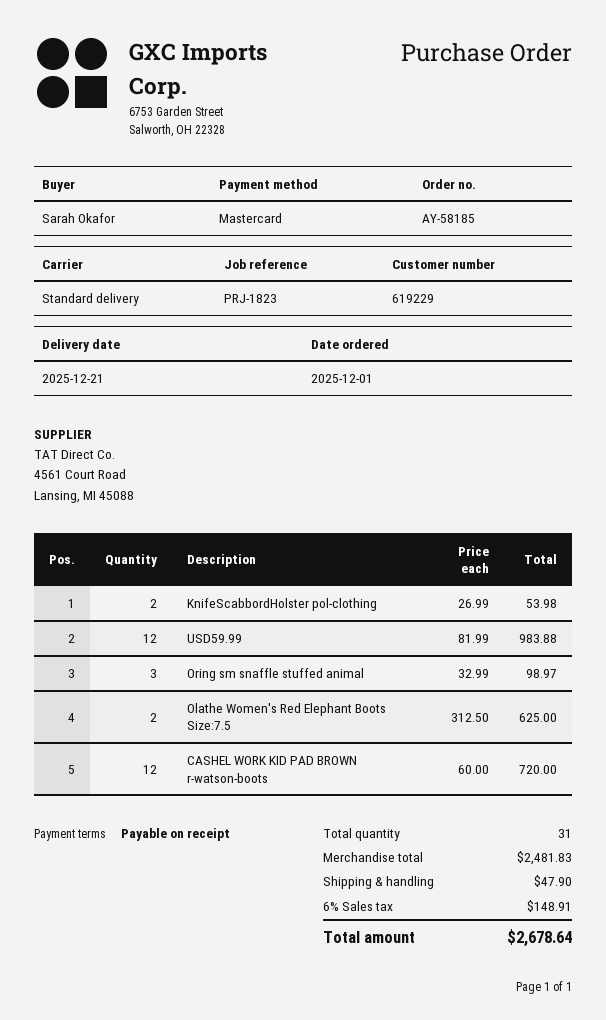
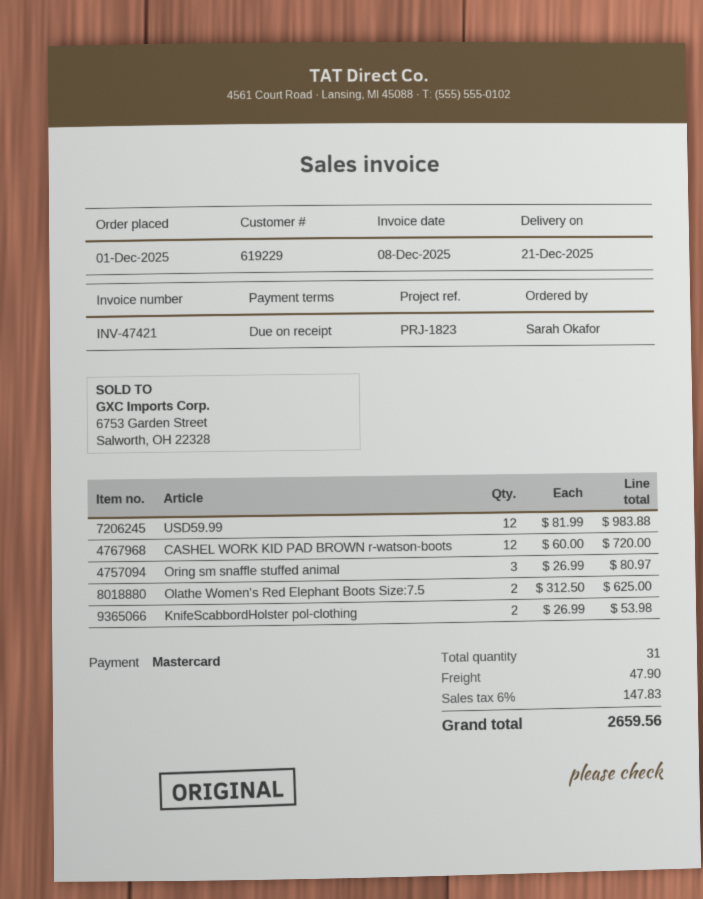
Oring sm snaffle stuffed animal: 3 x 32.99 = 98.97 -> 3 x 26.99 = 80.97
tax: 6% = 148.91 -> 6% = 147.83
total: 2678.64 -> 2659.56

